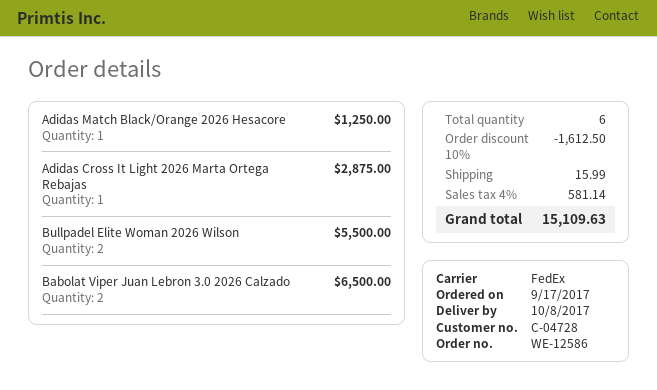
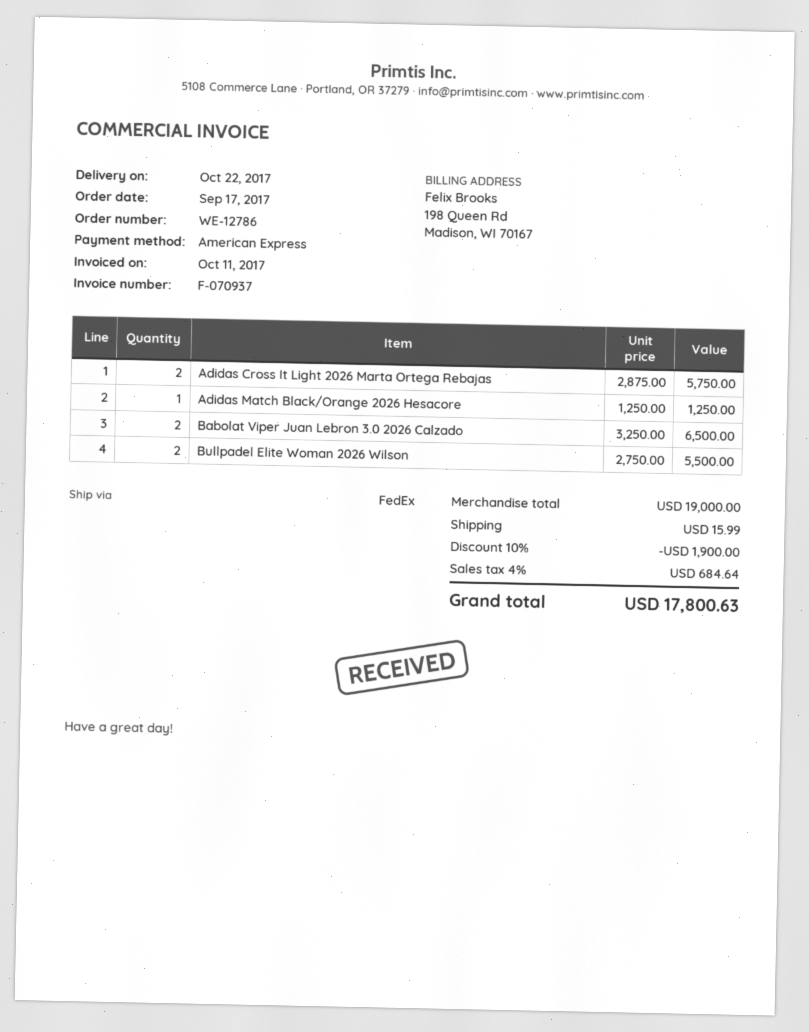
order number: WE-12586 -> WE-12786
delivery date: 2017-10-08 -> 2017-10-22
Adidas Cross It Light 2026 Marta Ortega Rebajas: 1 for 2875.00 -> 2 for 5750.00
discount: 10% = 1612.50 -> 10% = 1900.00
tax: 4% = 581.14 -> 4% = 684.64
total: 15109.63 -> 17800.63

